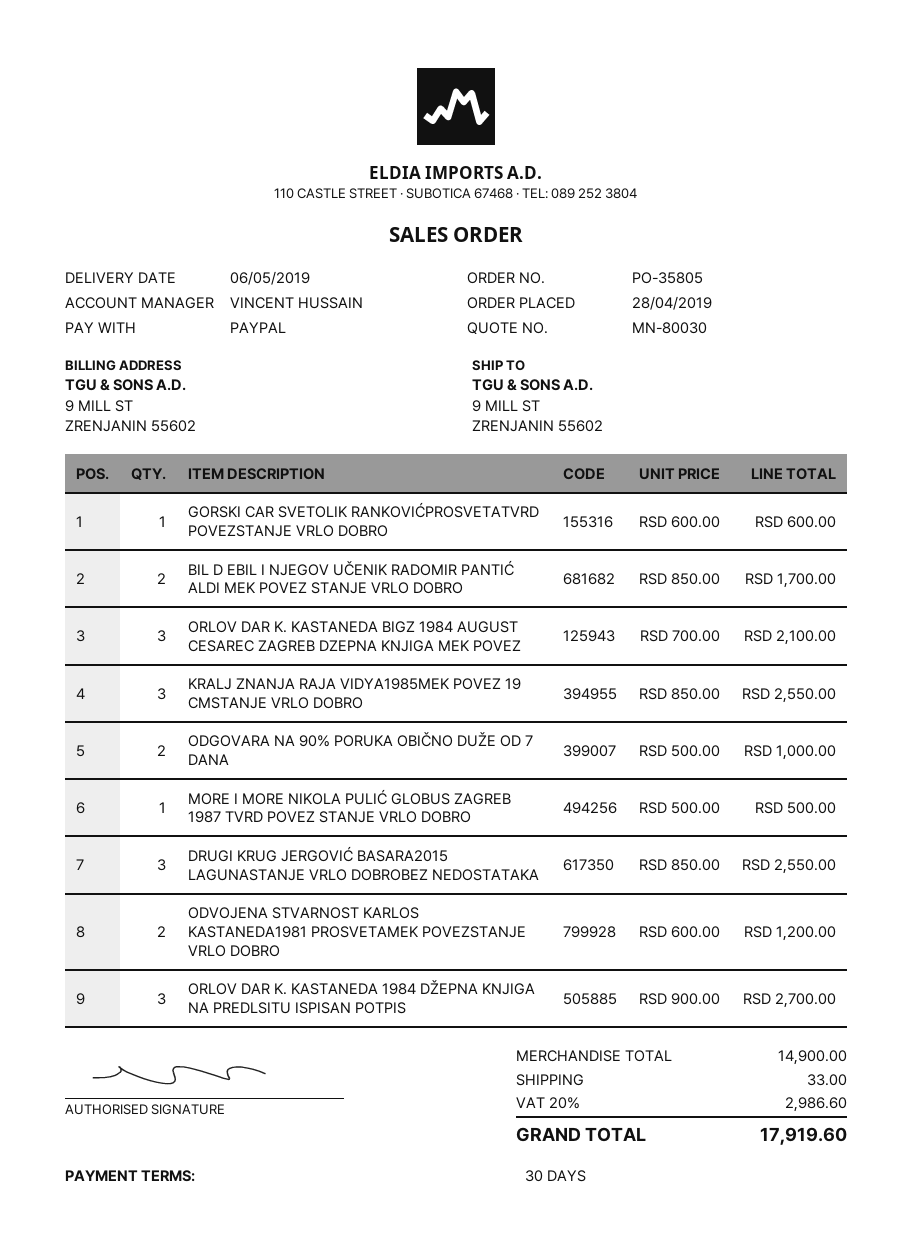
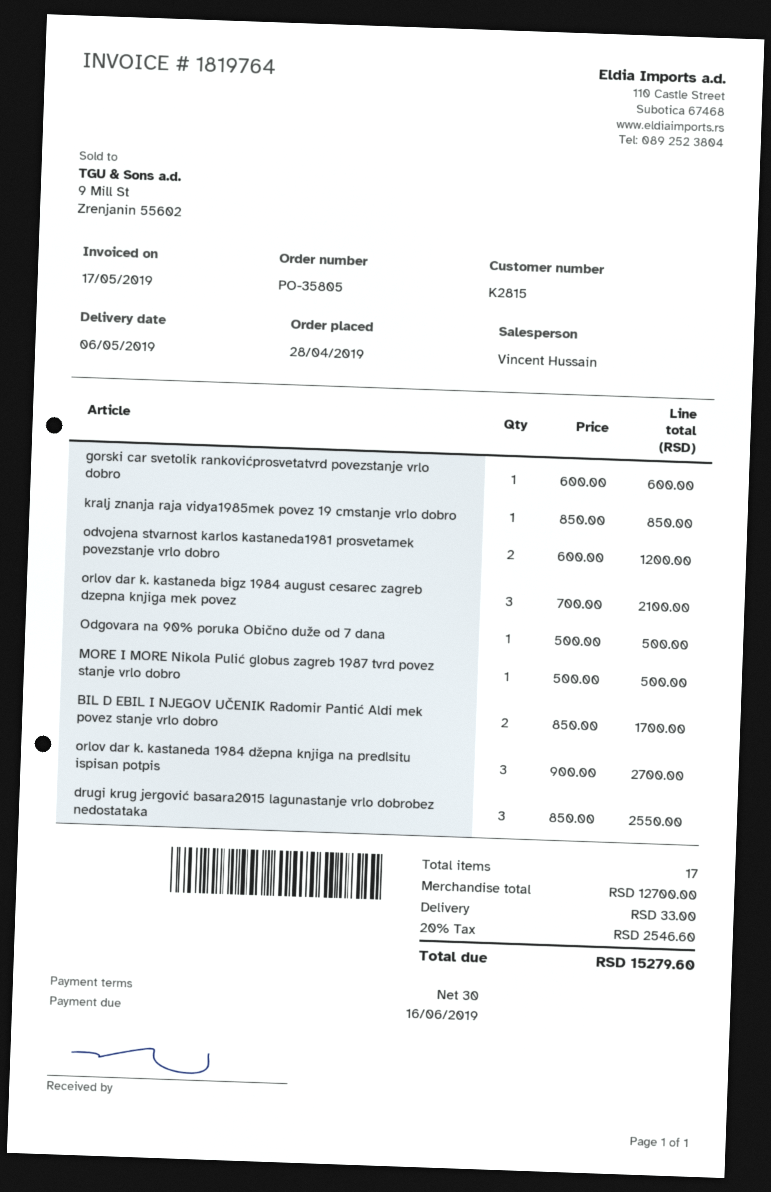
KRALJ ZNANJA RAJA VIDYA1985MEK POVEZ 19 CMSTANJE VRLO DOBRO: 3 x 850.00 = 2550.00 -> 1 x 850.00 = 850.00
ODGOVARA NA 90% PORUKA OBIČNO DUŽE OD 7 DANA: 2 x 500.00 = 1000.00 -> 1 x 500.00 = 500.00
subtotal: 14900.00 -> 12700.00
tax: 20% = 2986.60 -> 20% = 2546.60
total: 17919.60 -> 15279.60

